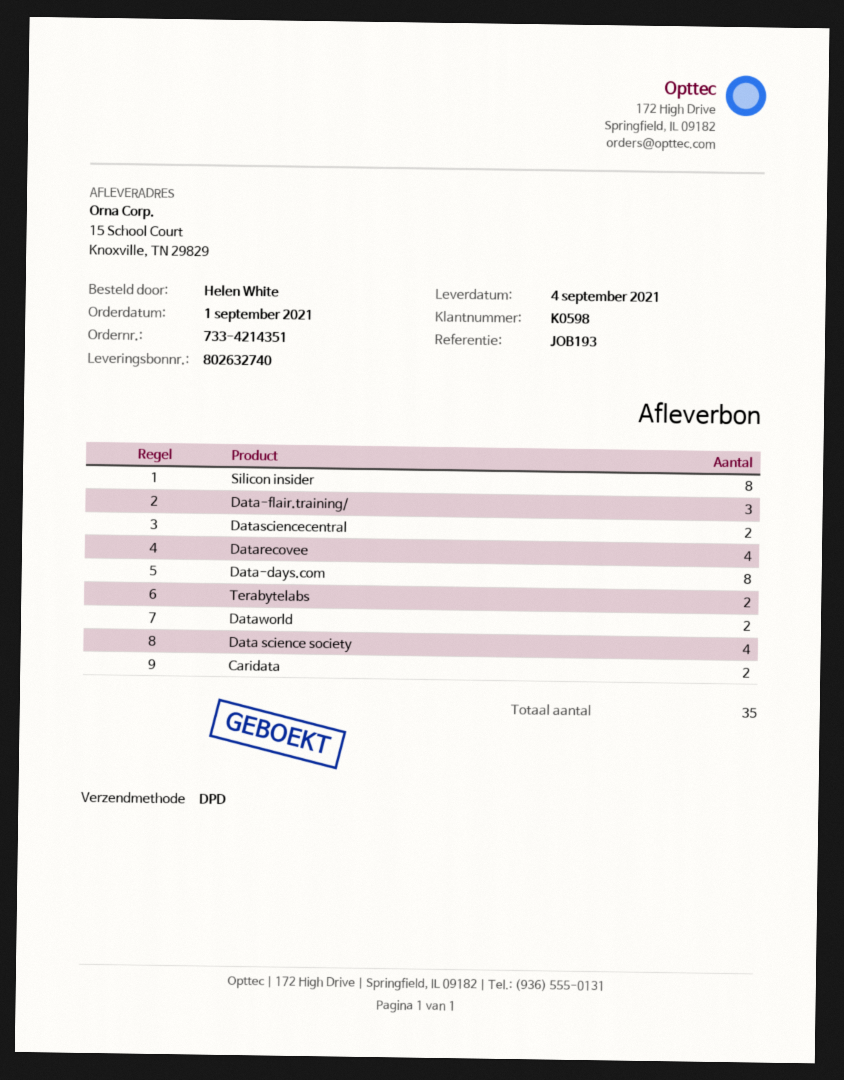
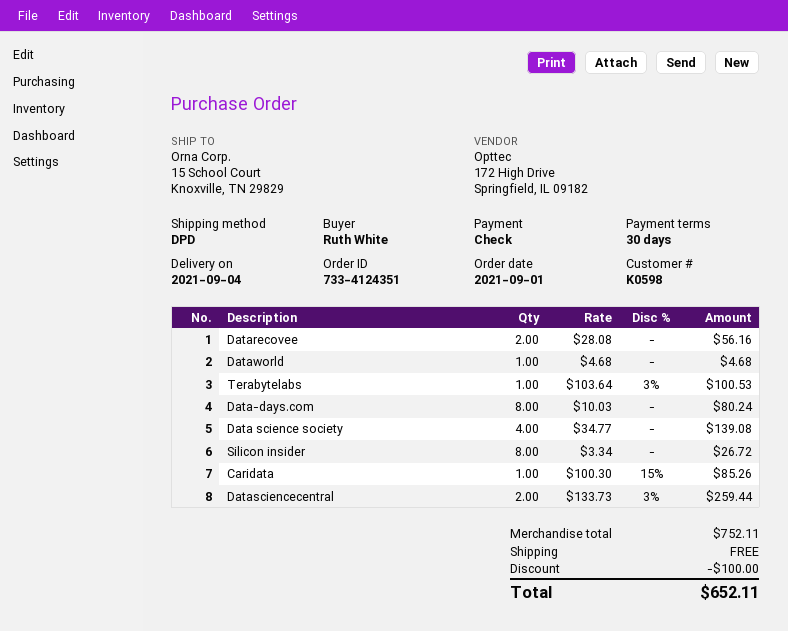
order number: 733-4214351 -> 733-4124351
ordered by: Helen White -> Ruth White
Data-flair.training/: 3 -> none
Datarecovee: 4 -> 2
Terabytelabs: 2 -> 1
Dataworld: 2 -> 1
Caridata: 2 -> 1

